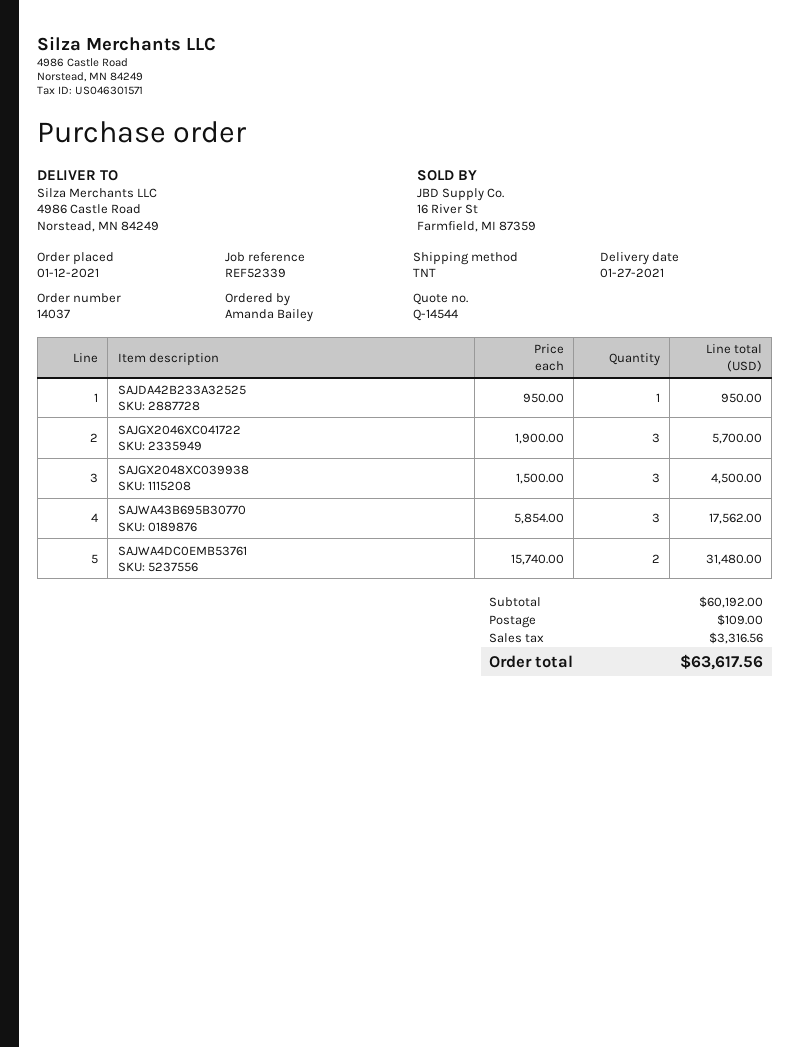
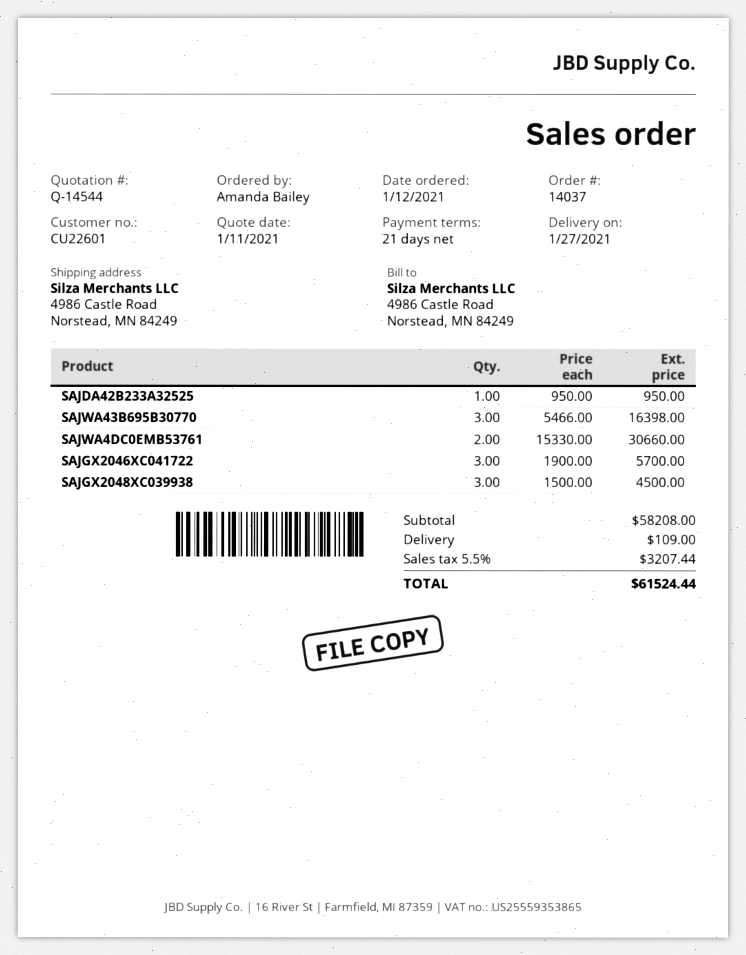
SAJWA43B695B30770: 3 x 5854.00 = 17562.00 -> 3 x 5466.00 = 16398.00
SAJWA4DC0EMB53761: 2 x 15740.00 = 31480.00 -> 2 x 15330.00 = 30660.00
subtotal: 60192.00 -> 58208.00
tax: 3316.56 -> 3207.44
total: 63617.56 -> 61524.44

